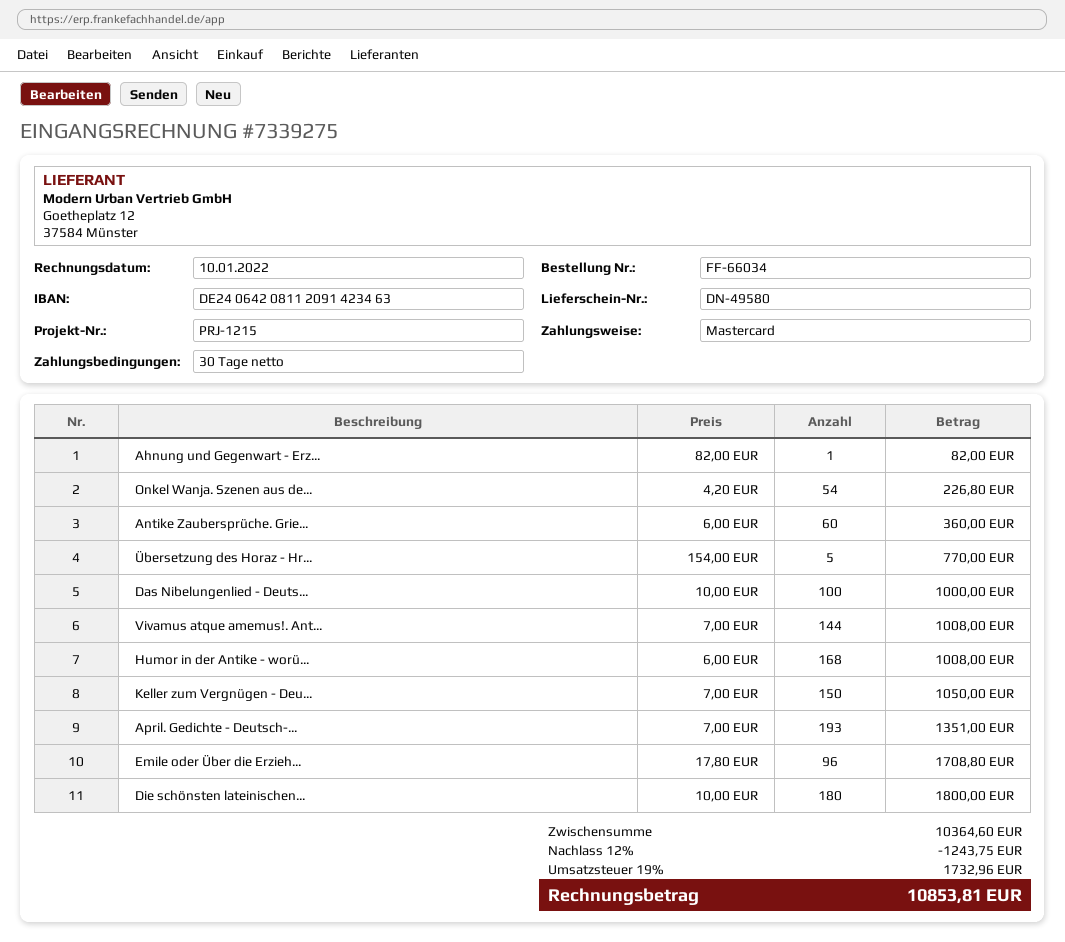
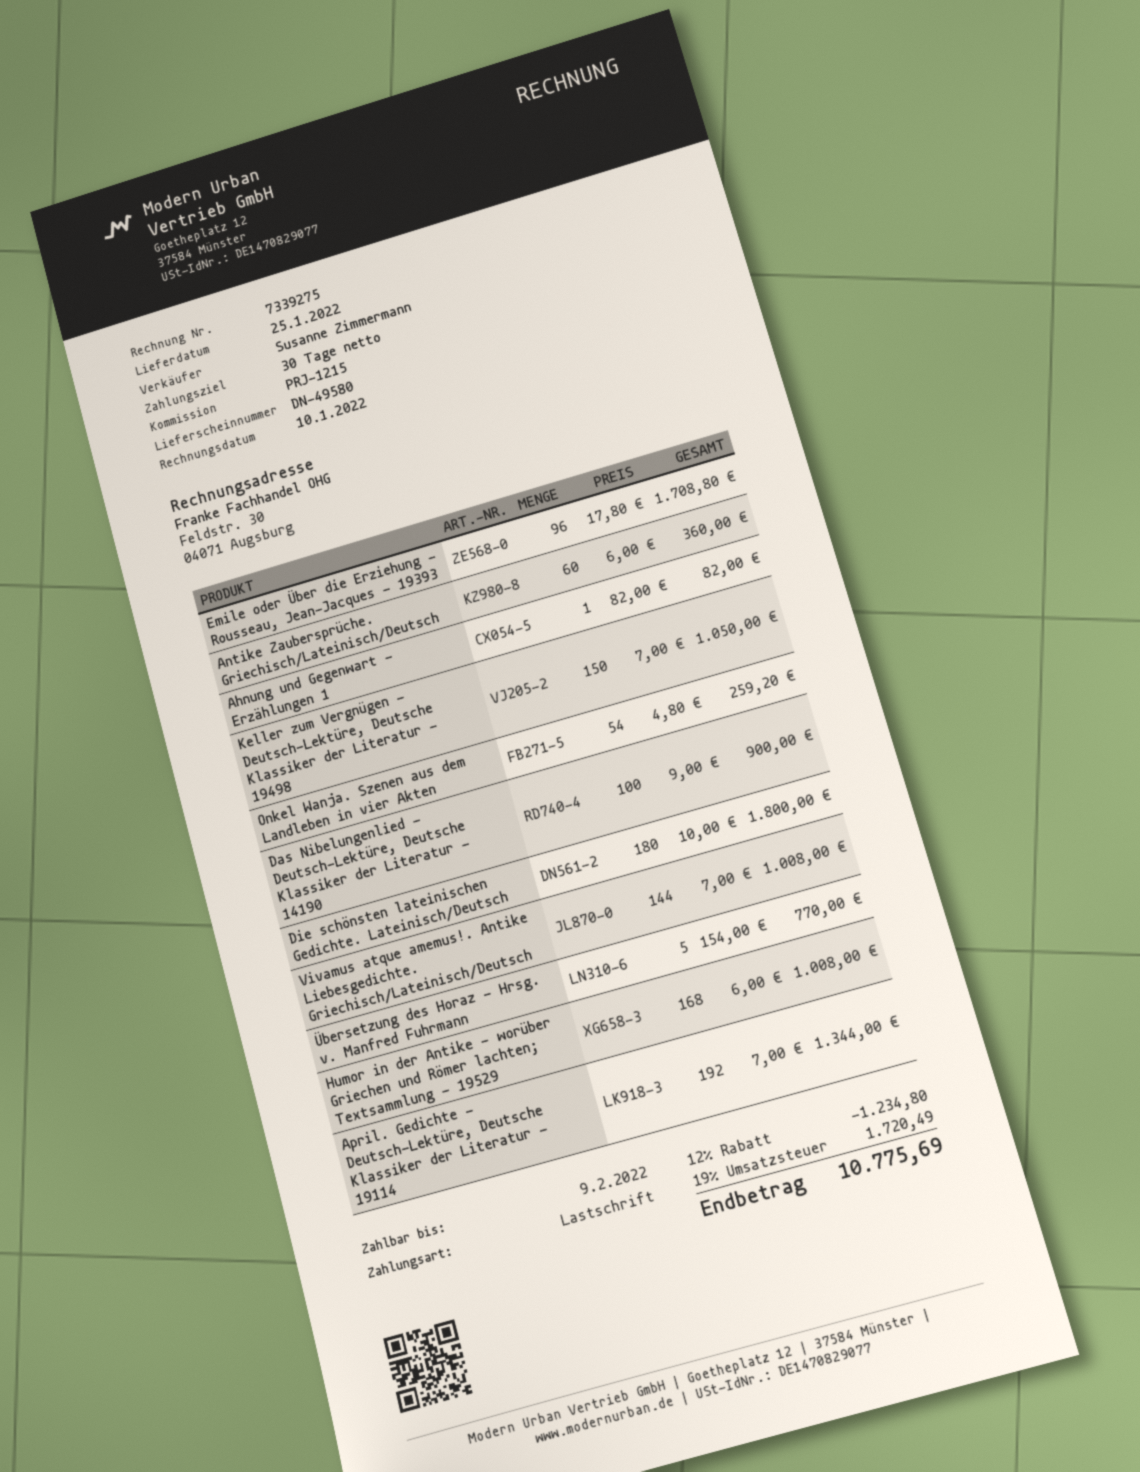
payment method: Mastercard -> direct debit
Onkel Wanja. Szenen aus de...: 54 x 4.20 = 226.80 -> 54 x 4.80 = 259.20
Das Nibelungenlied - Deuts...: 100 x 10.00 = 1000.00 -> 100 x 9.00 = 900.00
April. Gedichte - Deutsch-...: 193 x 7.00 = 1351.00 -> 192 x 7.00 = 1344.00
discount: 12% = 1243.75 -> 12% = 1234.80
tax: 19% = 1732.96 -> 19% = 1720.49
total: 10853.81 -> 10775.69

